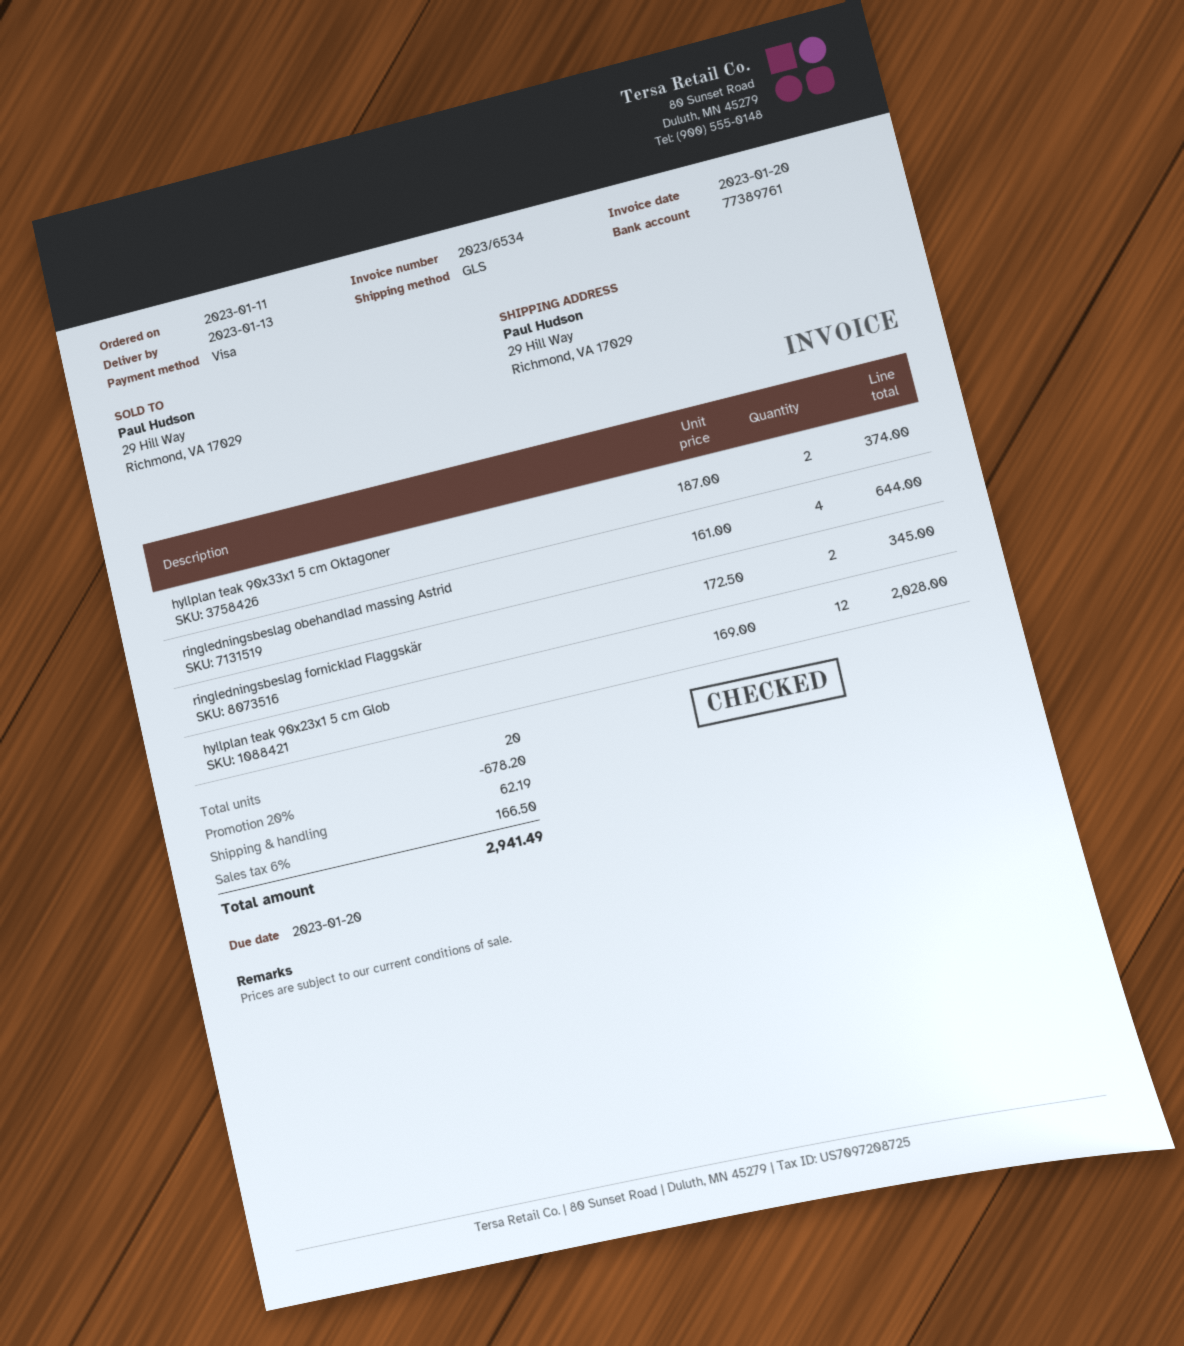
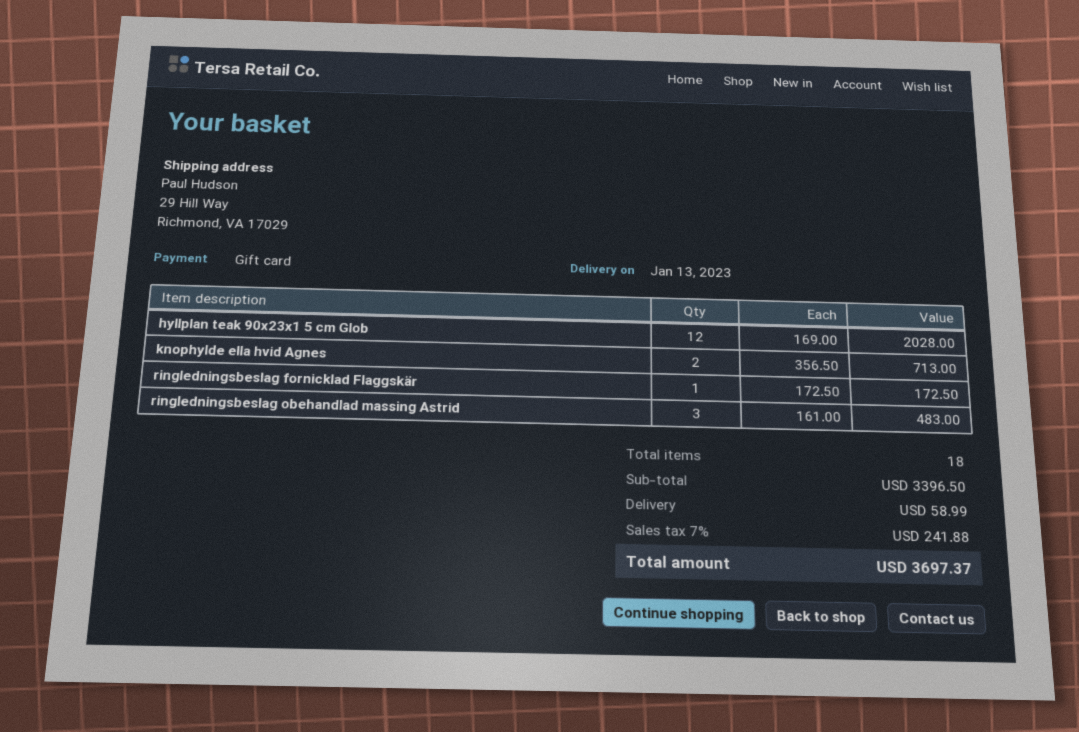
payment method: Visa -> gift card
hyllplan teak 90x33x1 5 cm Oktagoner: 2 x 187.00 = 374.00 -> none
ringledningsbeslag obehandlad massing Astrid: 4 x 161.00 = 644.00 -> 3 x 161.00 = 483.00
ringledningsbeslag fornicklad Flaggskär: 2 x 172.50 = 345.00 -> 1 x 172.50 = 172.50
knophylde ella hvid Agnes: none -> 2 x 356.50 = 713.00
total quantity: 20 -> 18
discount: 20% = 678.20 -> none
shipping: 62.19 -> 58.99
tax: 6% = 166.50 -> 7% = 241.88
total: 2941.49 -> 3697.37

